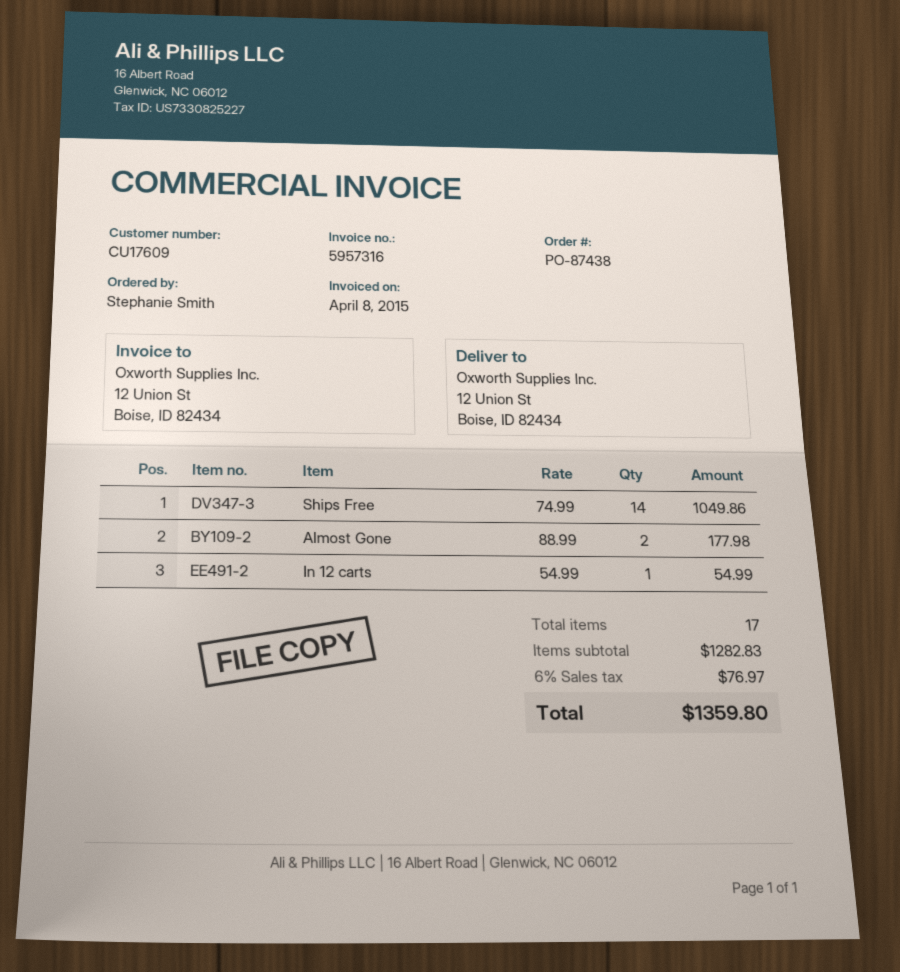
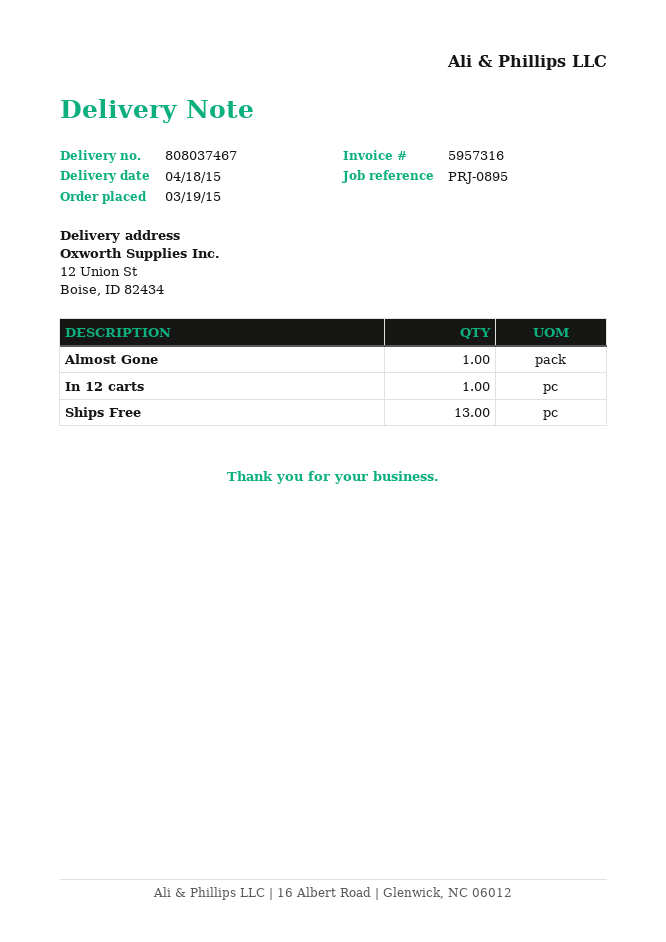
Ships Free: 14 -> 13
Almost Gone: 2 -> 1

